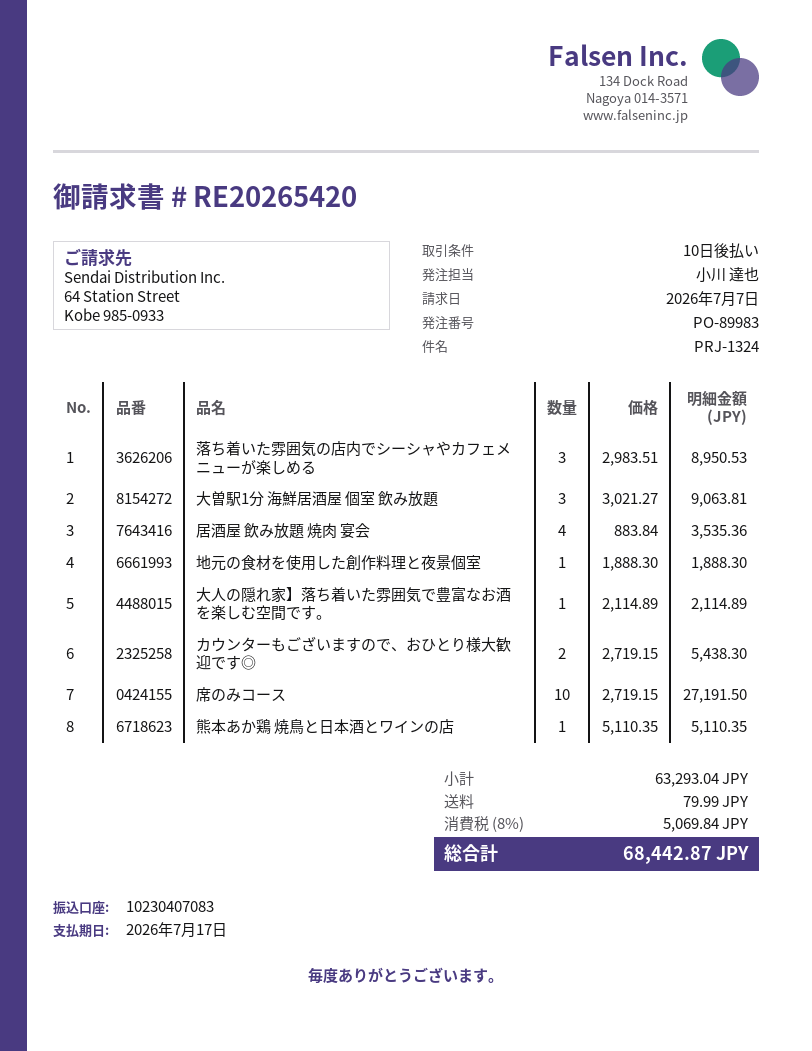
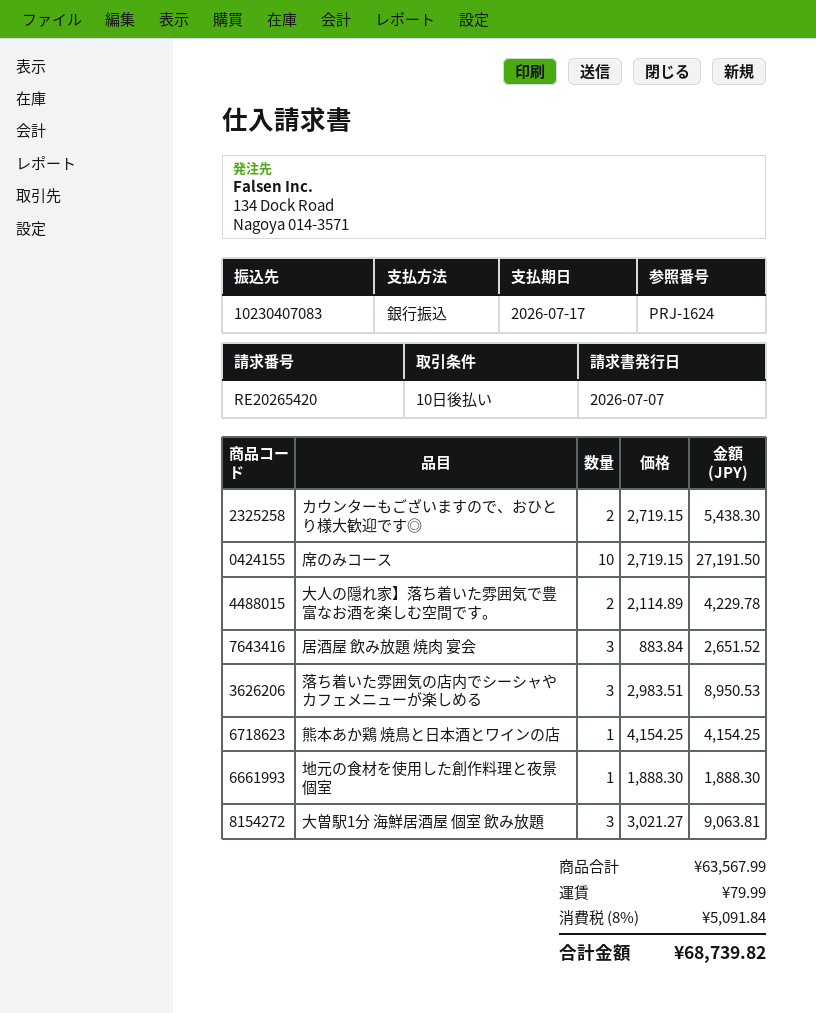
reference: PRJ-1324 -> PRJ-1624
居酒屋 飲み放題 焼肉 宴会: 4 x 883.84 = 3535.36 -> 3 x 883.84 = 2651.52
大人の隠れ家】落ち着いた雰囲気で豊富なお酒を楽しむ空間です。: 1 x 2114.89 = 2114.89 -> 2 x 2114.89 = 4229.78
熊本あか鶏 焼鳥と日本酒とワインの店: 1 x 5110.35 = 5110.35 -> 1 x 4154.25 = 4154.25
subtotal: 63293.04 -> 63567.99
tax: 8% = 5069.84 -> 8% = 5091.84
total: 68442.87 -> 68739.82

